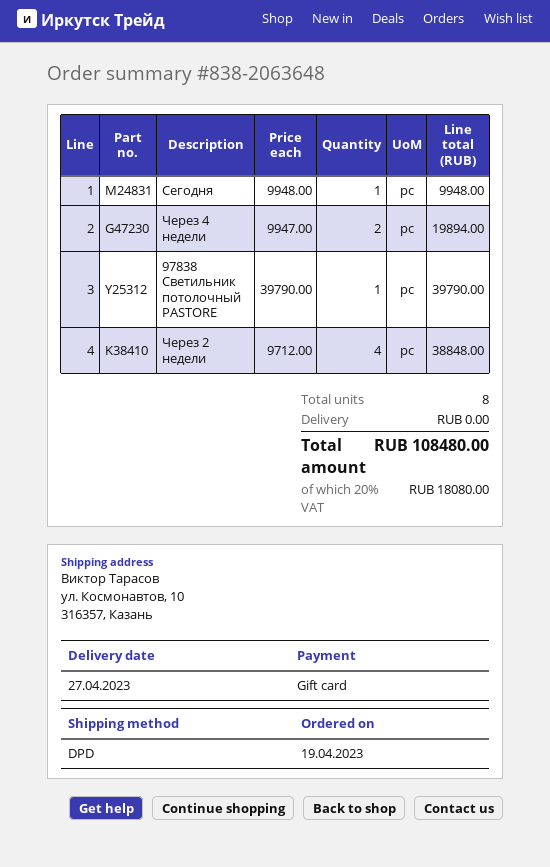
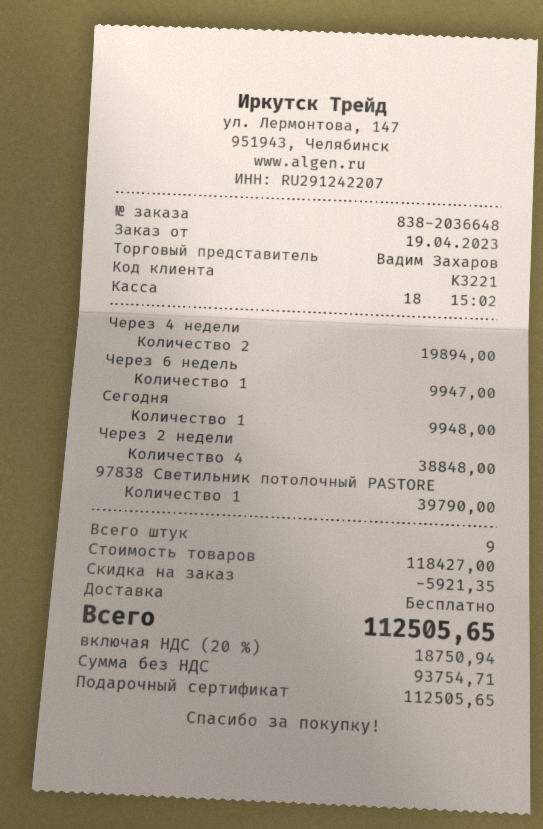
order number: 838-2063648 -> 838-2036648
Через 6 недель: none -> 1 for 9947.00
total quantity: 8 -> 9
discount: none -> 5921.35
tax: 20% = 18080.00 -> 20% = 18750.94
total: 108480.00 -> 112505.65

